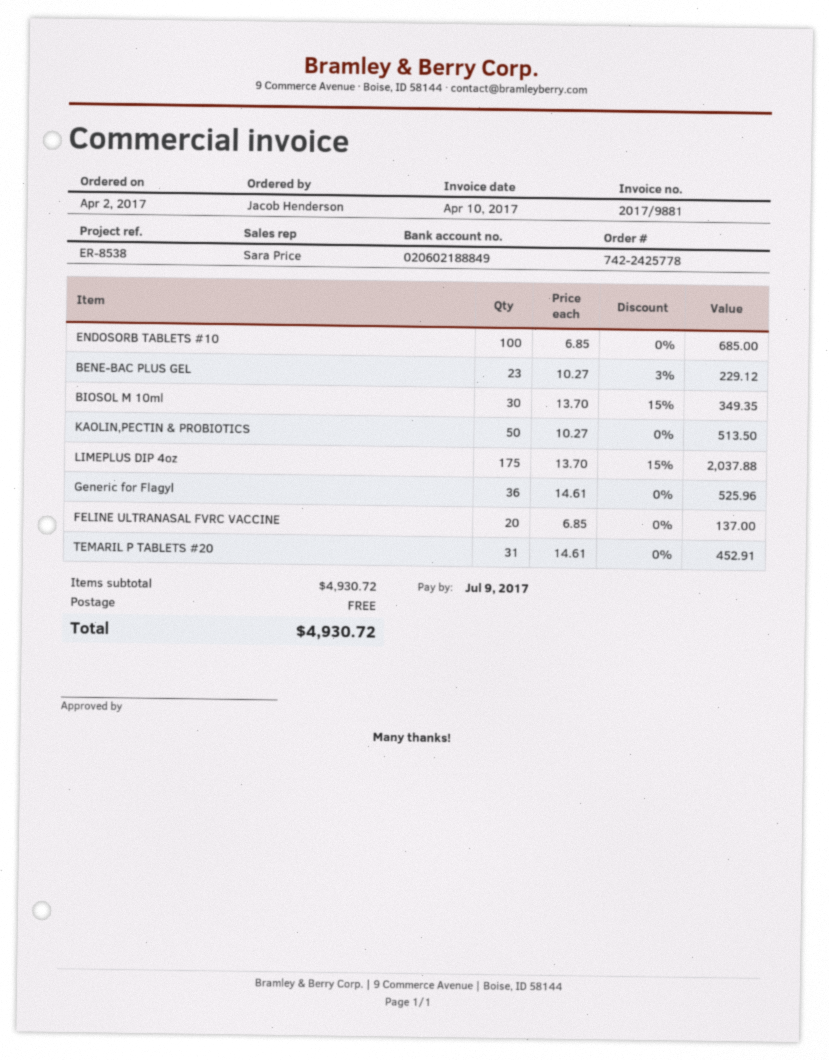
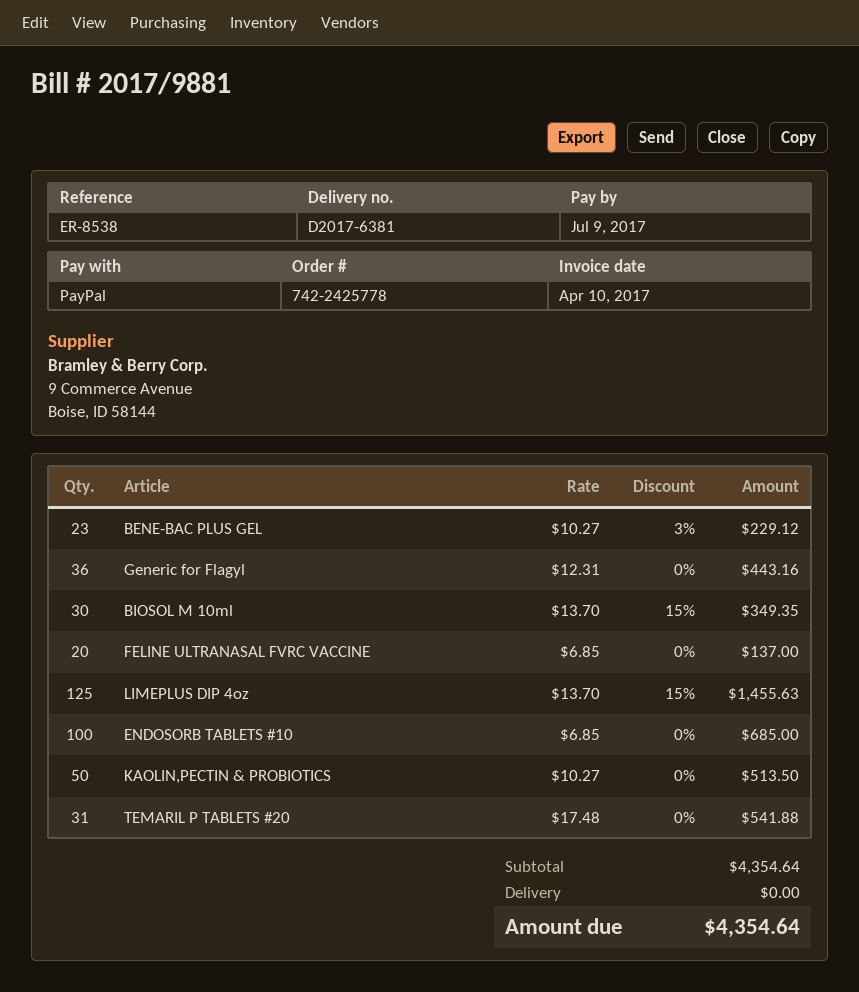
LIMEPLUS DIP 4oz: 175 x 13.70 - 15% = 2037.88 -> 125 x 13.70 - 15% = 1455.63
Generic for Flagyl: 36 x 14.61 = 525.96 -> 36 x 12.31 = 443.16
TEMARIL P TABLETS #20: 31 x 14.61 = 452.91 -> 31 x 17.48 = 541.88
subtotal: 4930.72 -> 4354.64
total: 4930.72 -> 4354.64

